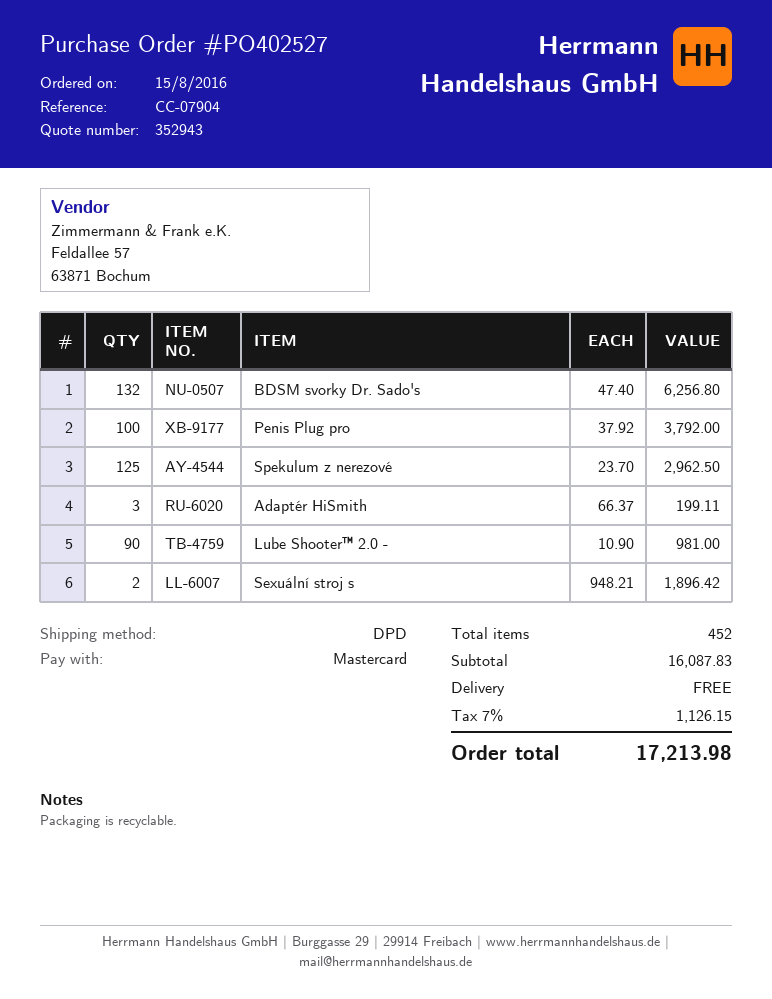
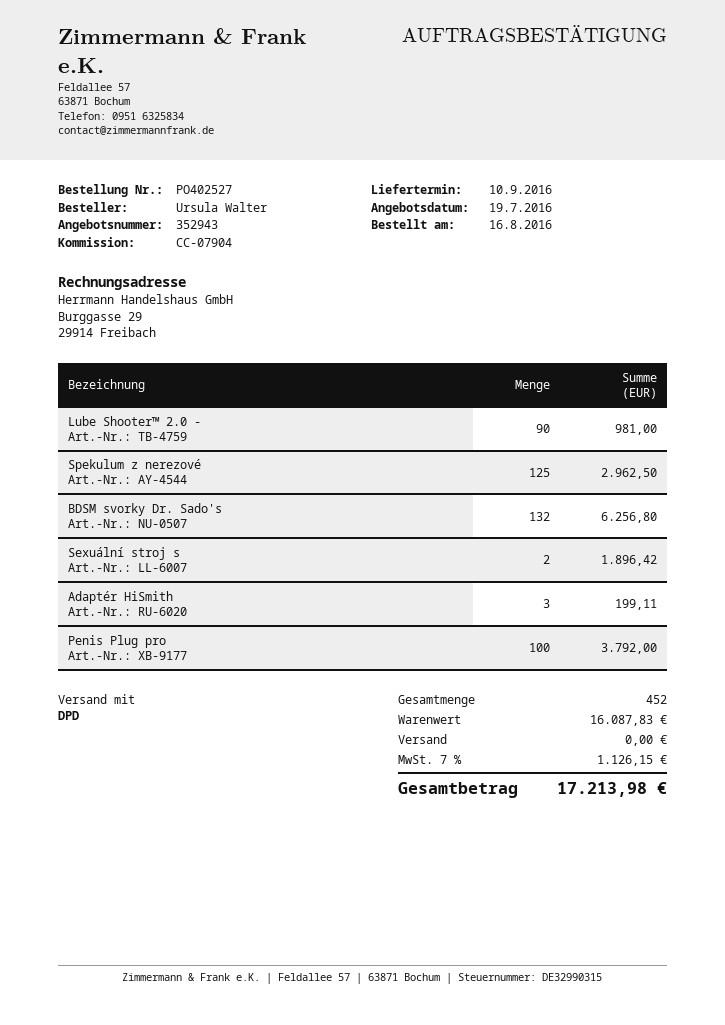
order date: 2016-08-15 -> 2016-08-16

